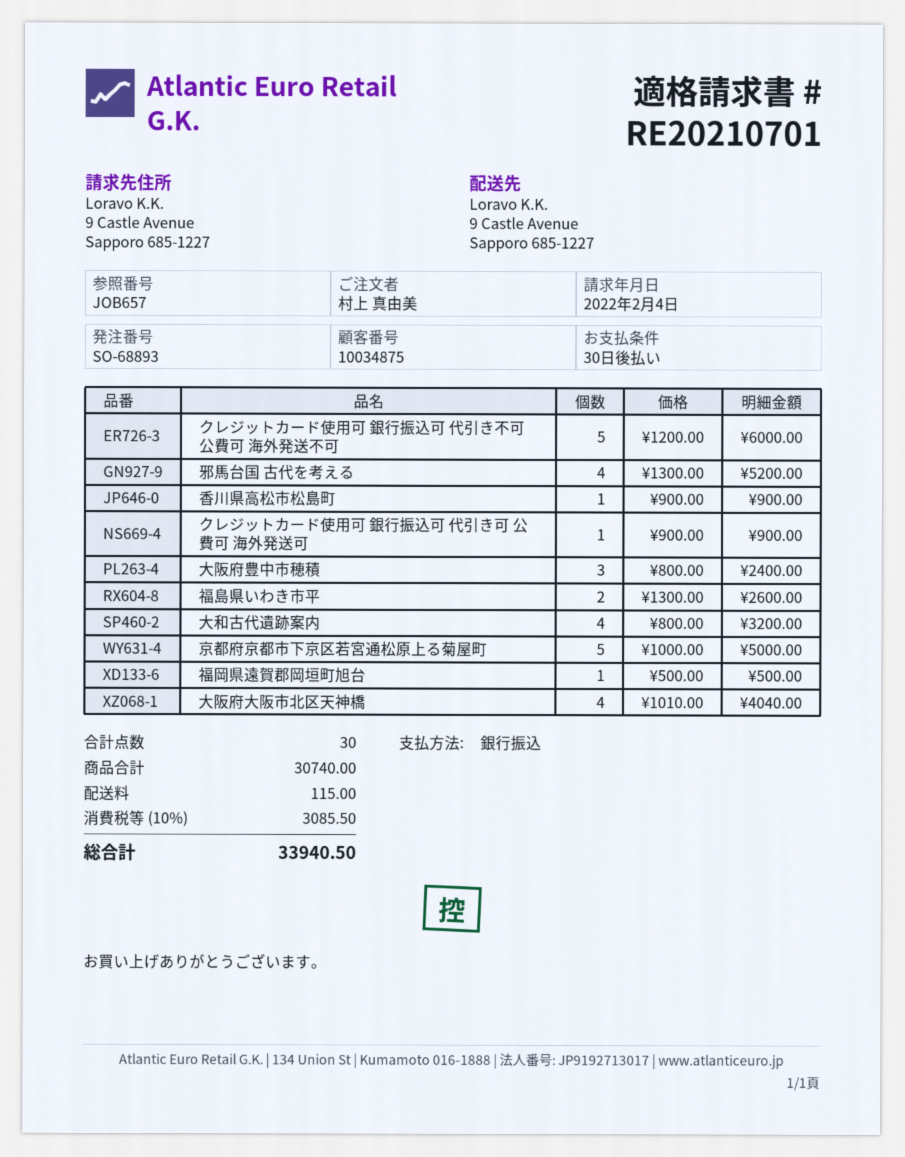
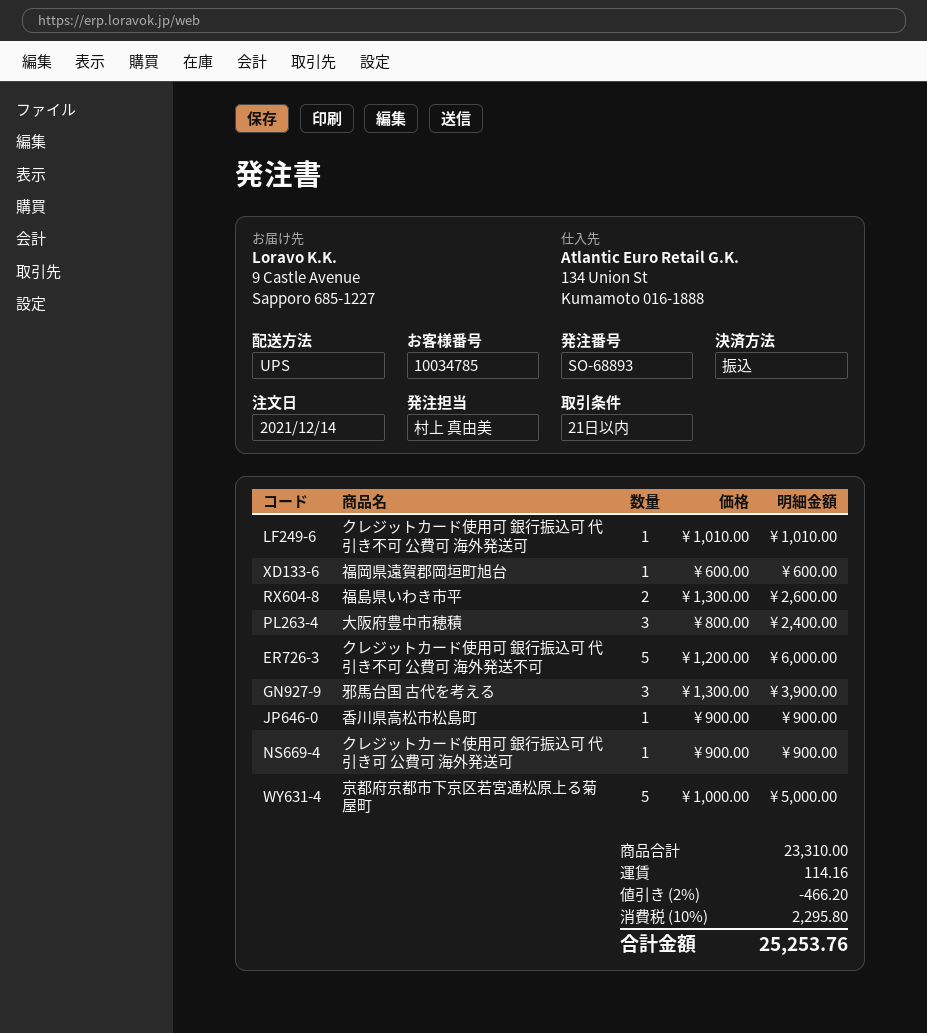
payment terms: 30 days -> 21 days
customer number: 10034875 -> 10034785
邪馬台国 古代を考える: 4 x 1300.00 = 5200.00 -> 3 x 1300.00 = 3900.00
大和古代遺跡案内: 4 x 800.00 = 3200.00 -> none
福岡県遠賀郡岡垣町旭台: 1 x 500.00 = 500.00 -> 1 x 600.00 = 600.00
大阪府大阪市北区天神橋: 4 x 1010.00 = 4040.00 -> none
クレジットカード使用可 銀行振込可 代引き不可 公費可 海外発送可: none -> 1 x 1010.00 = 1010.00
subtotal: 30740.00 -> 23310.00
discount: none -> 2% = 466.20
shipping: 115.00 -> 114.16
tax: 10% = 3085.50 -> 10% = 2295.80
total: 33940.50 -> 25253.76

